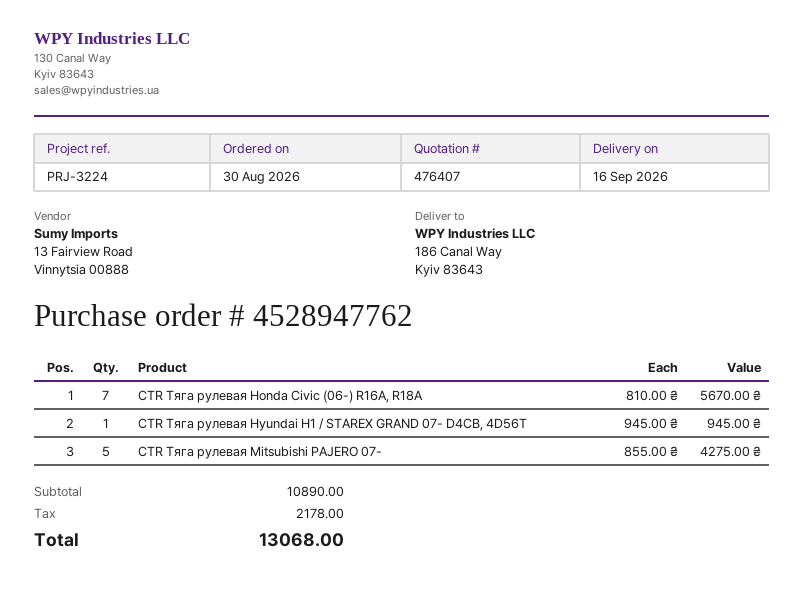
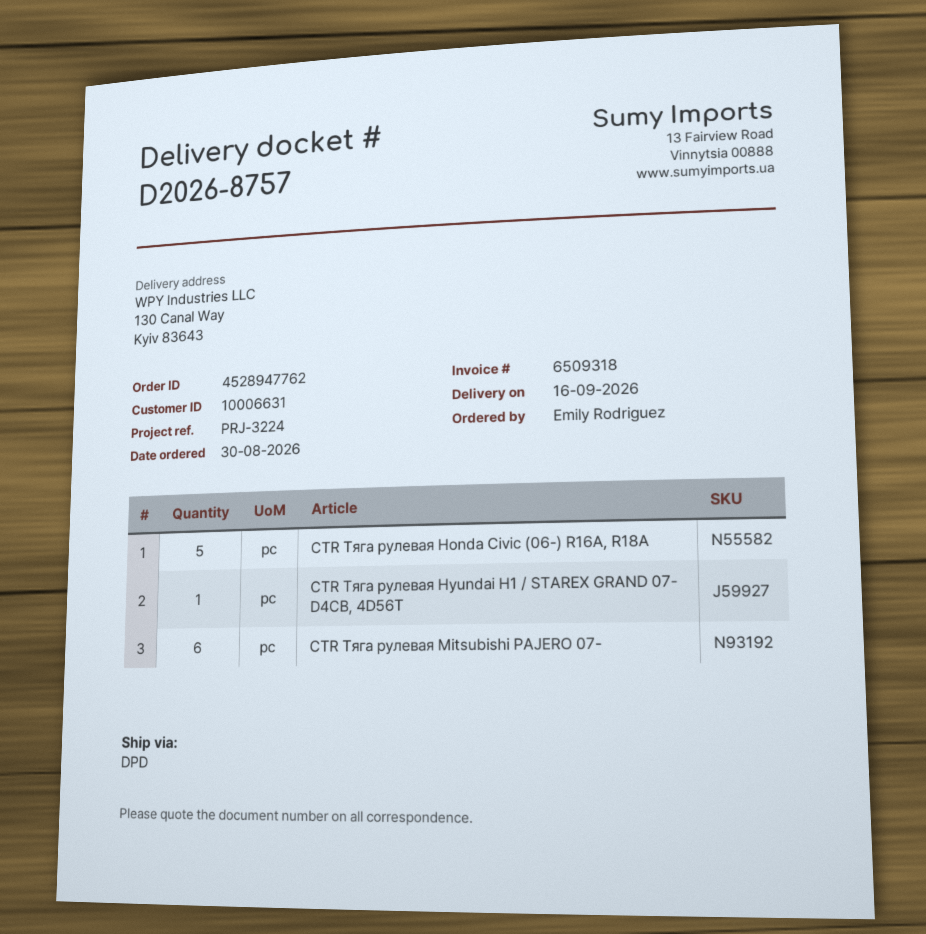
ship to: 186 Canal Way, Kyiv 83643 -> 130 Canal Way, Kyiv 83643
CTR Тяга рулевая Honda Civic (06-) R16A, R18A: 7 -> 5
CTR Тяга рулевая Mitsubishi PAJERO 07-: 5 -> 6

